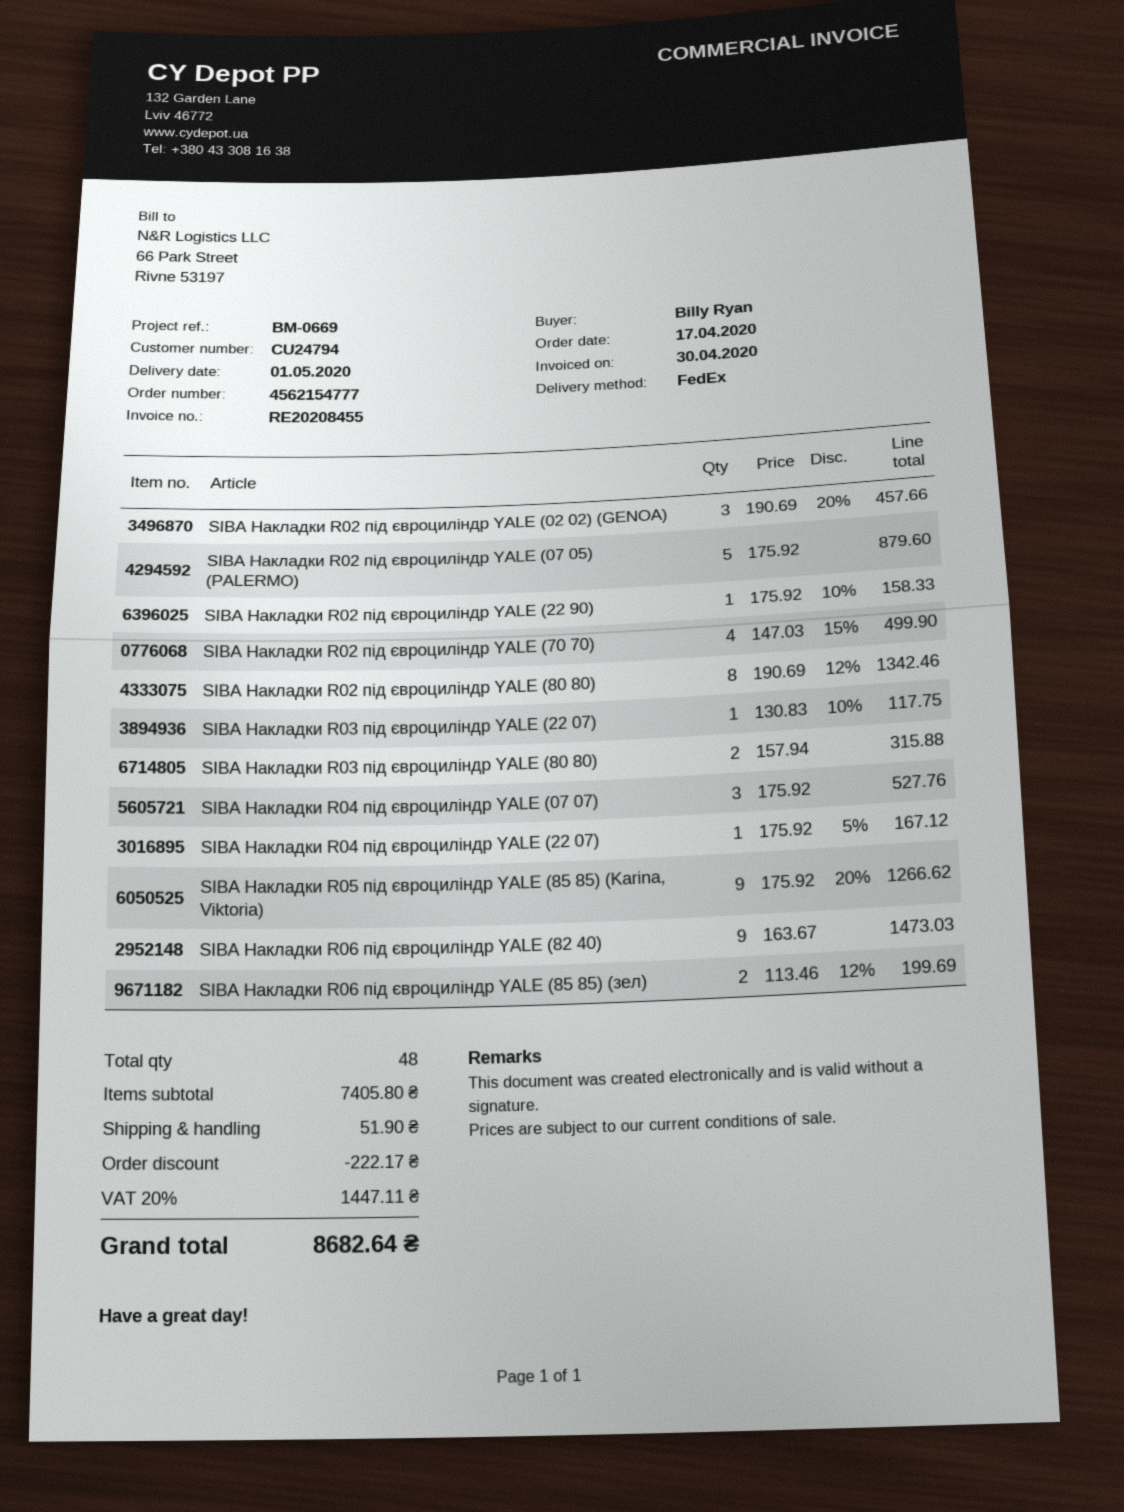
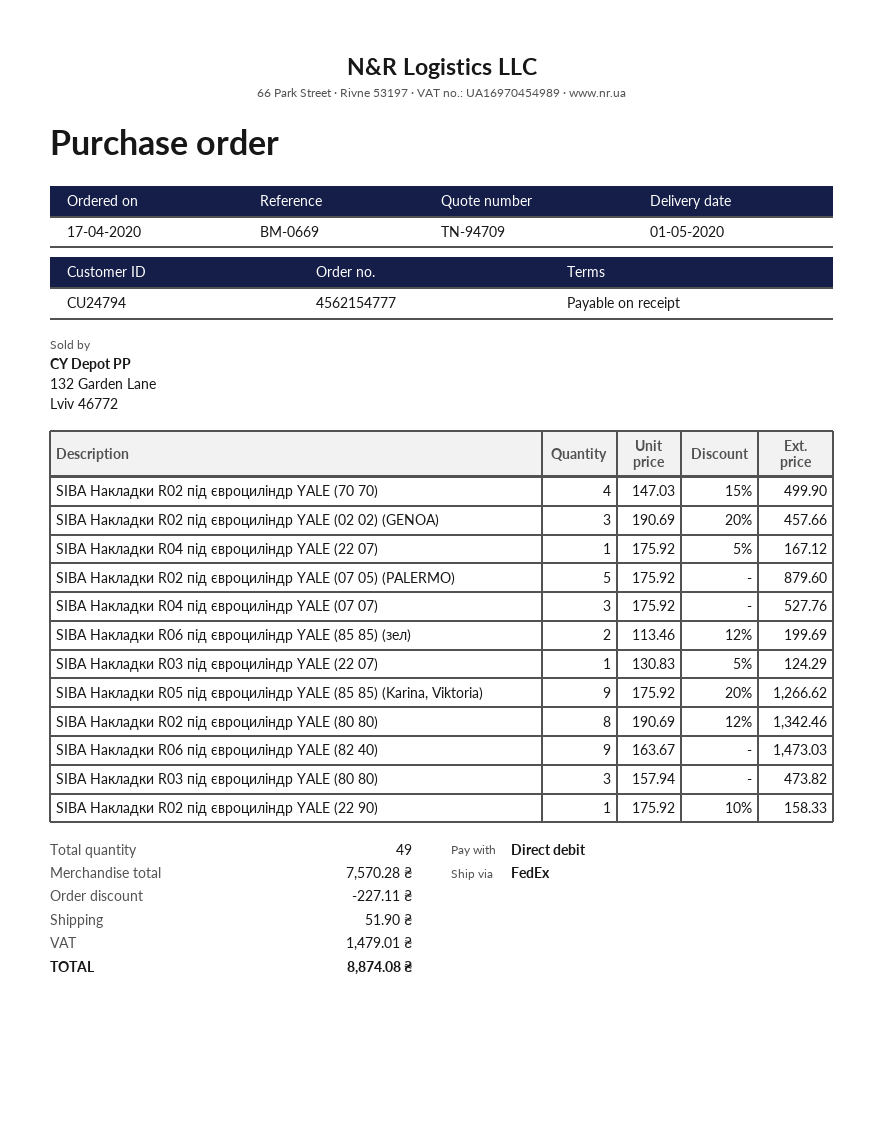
SIBA Накладки R03 під євроциліндр YALE (22 07): 1 x 130.83 - 10% = 117.75 -> 1 x 130.83 - 5% = 124.29
SIBA Накладки R03 під євроциліндр YALE (80 80): 2 x 157.94 = 315.88 -> 3 x 157.94 = 473.82
total quantity: 48 -> 49
subtotal: 7405.80 -> 7570.28
discount: 222.17 -> 227.11
tax: 1447.11 -> 1479.01
total: 8682.64 -> 8874.08

